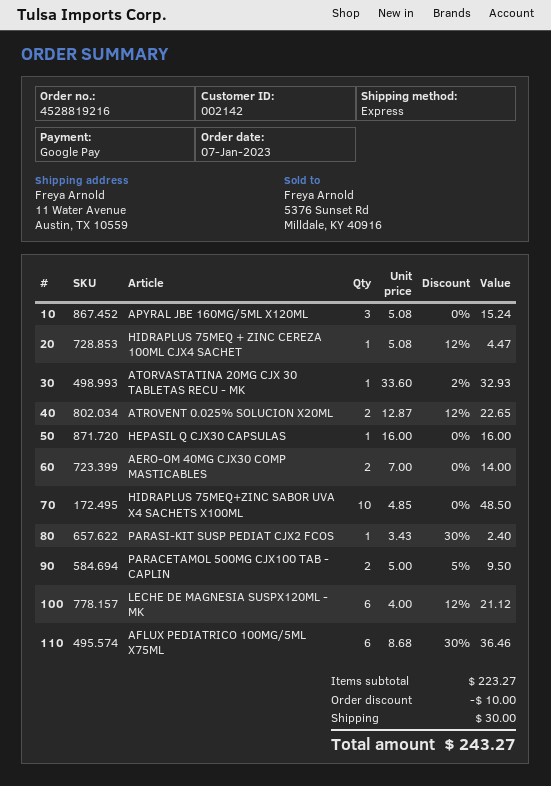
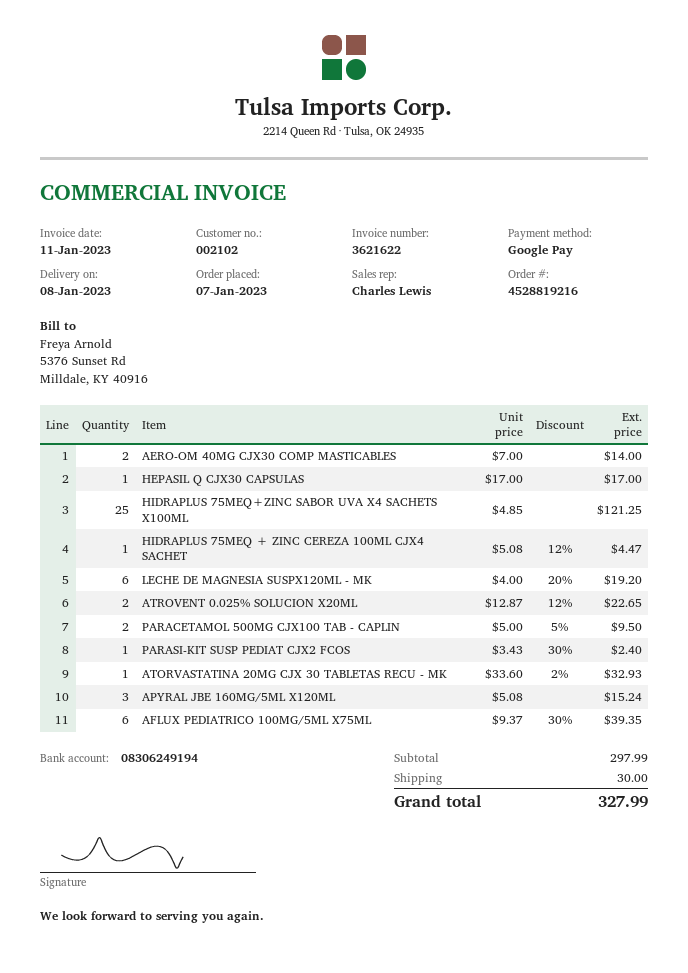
customer number: 002142 -> 002102
HEPASIL Q CJX30 CAPSULAS: 1 x 16.00 = 16.00 -> 1 x 17.00 = 17.00
HIDRAPLUS 75MEQ+ZINC SABOR UVA X4 SACHETS X100ML: 10 x 4.85 = 48.50 -> 25 x 4.85 = 121.25
LECHE DE MAGNESIA SUSPX120ML - MK: 6 x 4.00 - 12% = 21.12 -> 6 x 4.00 - 20% = 19.20
AFLUX PEDIATRICO 100MG/5ML X75ML: 6 x 8.68 - 30% = 36.46 -> 6 x 9.37 - 30% = 39.35
subtotal: 223.27 -> 297.99
discount: 10.00 -> none
total: 243.27 -> 327.99

